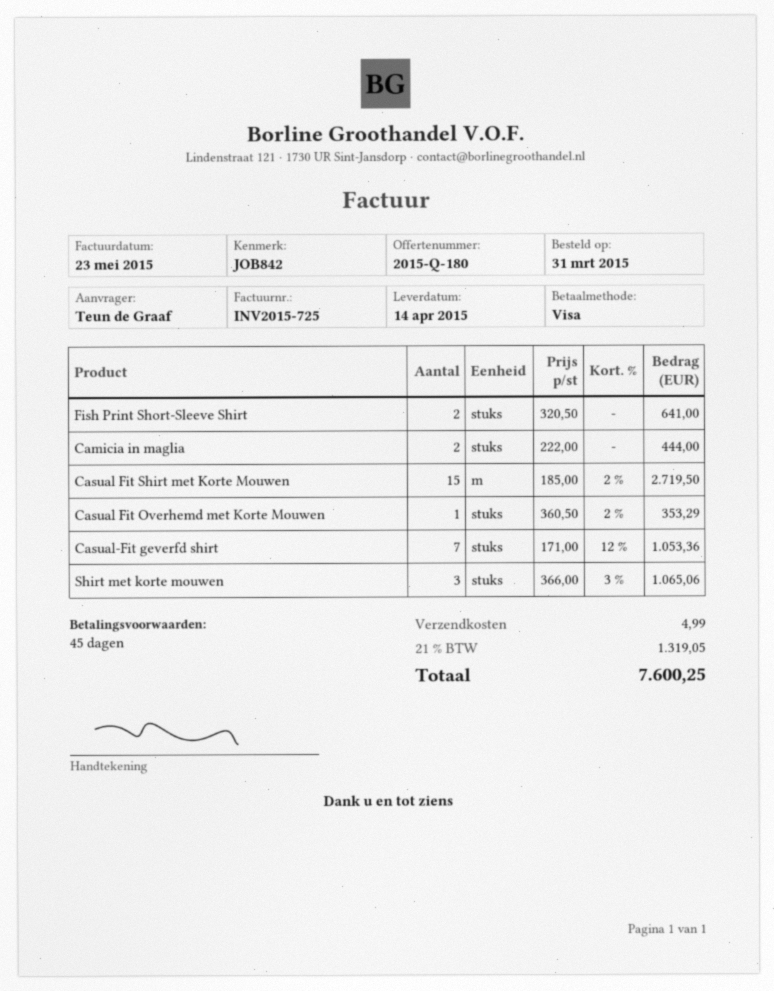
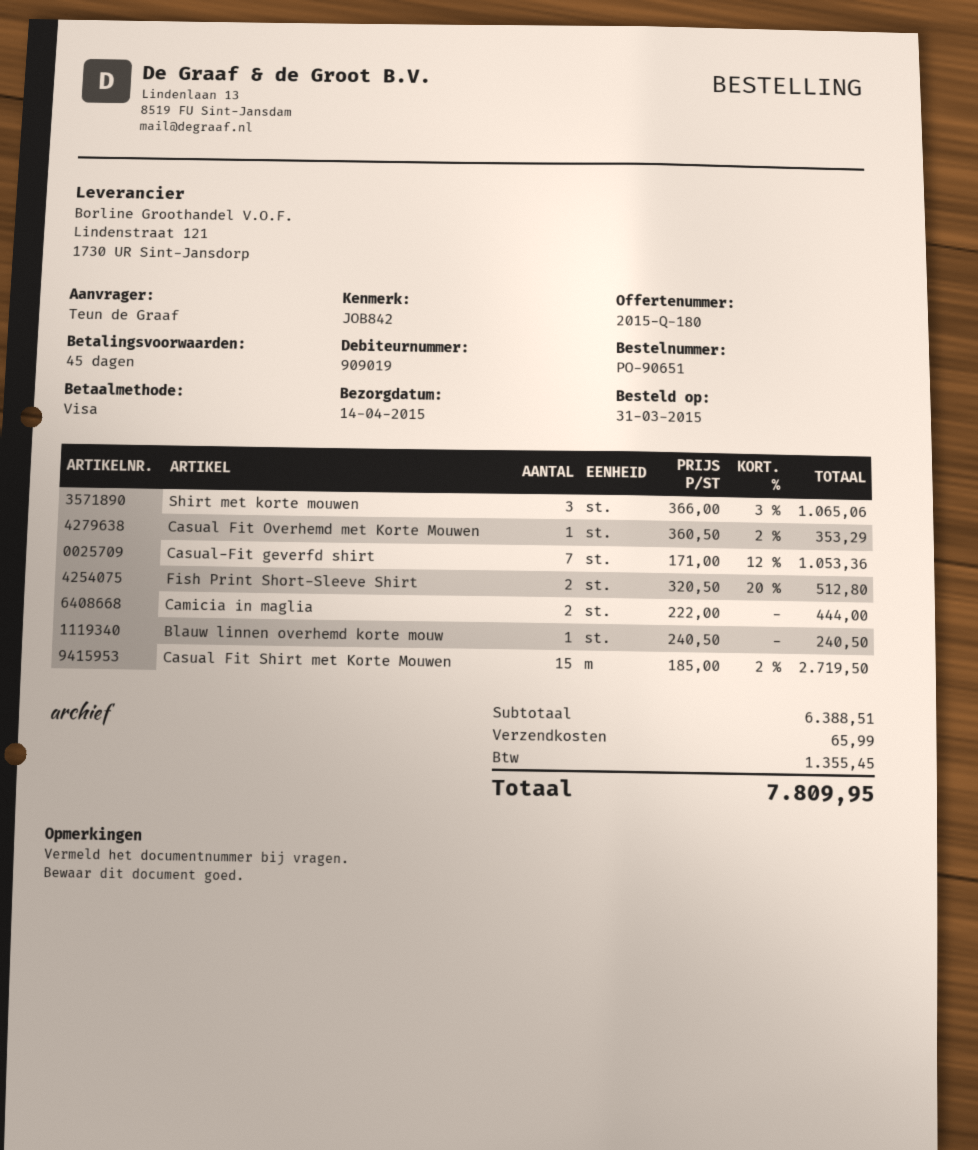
Fish Print Short-Sleeve Shirt: 2 x 320.50 = 641.00 -> 2 x 320.50 - 20% = 512.80
Blauw linnen overhemd korte mouw: none -> 1 x 240.50 = 240.50
shipping: 4.99 -> 65.99
tax: 1319.05 -> 1355.45
total: 7600.25 -> 7809.95

